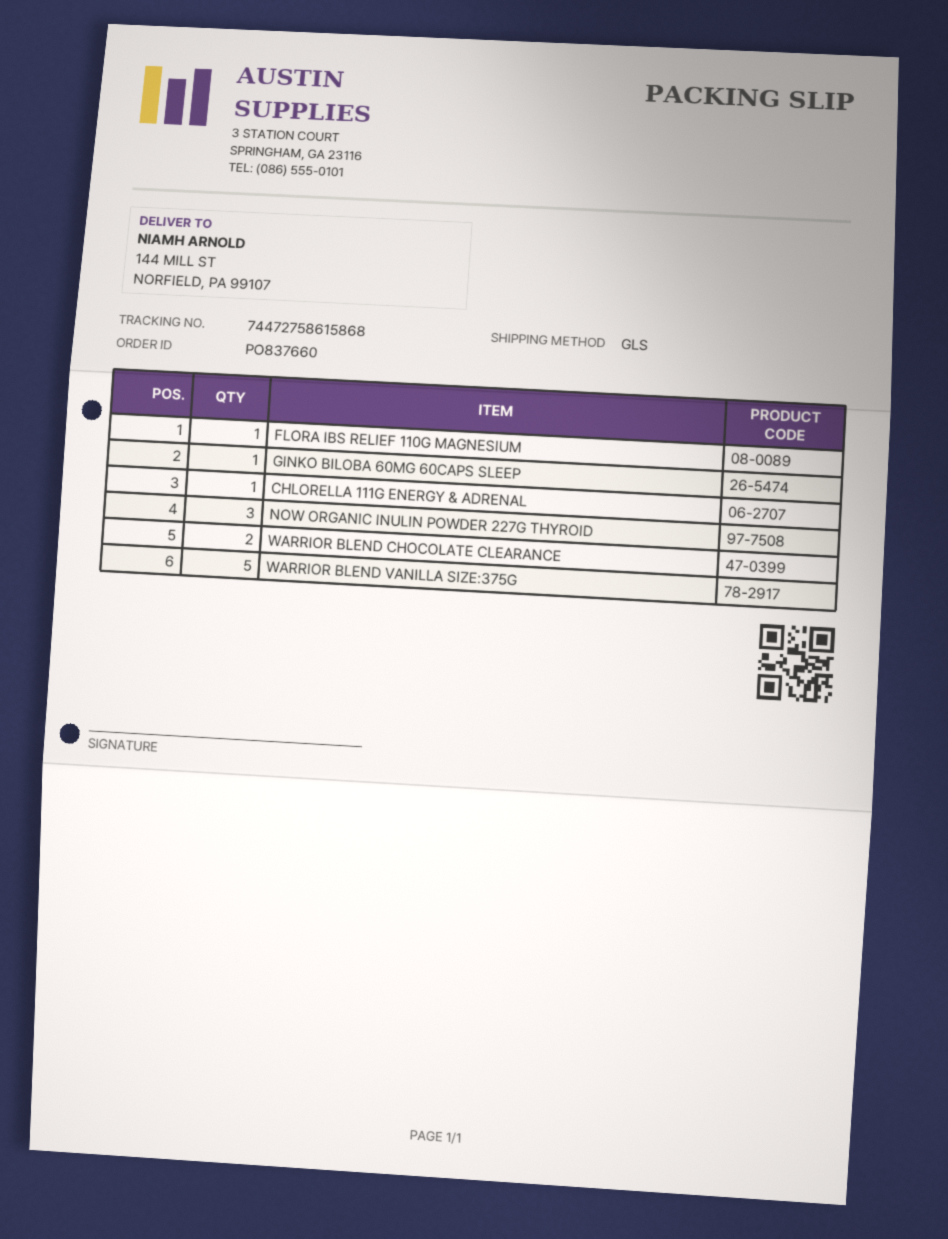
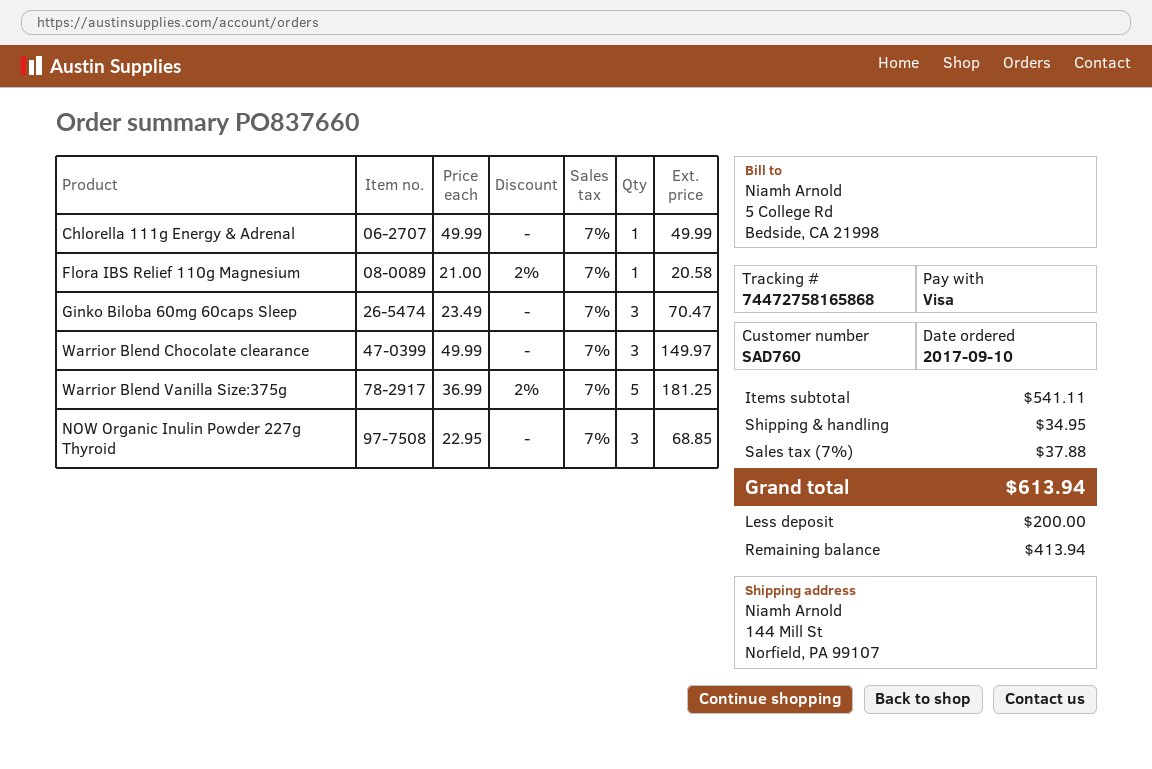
tracking number: 74472758615868 -> 74472758165868
GINKO BILOBA 60MG 60CAPS SLEEP: 1 -> 3
WARRIOR BLEND CHOCOLATE CLEARANCE: 2 -> 3

